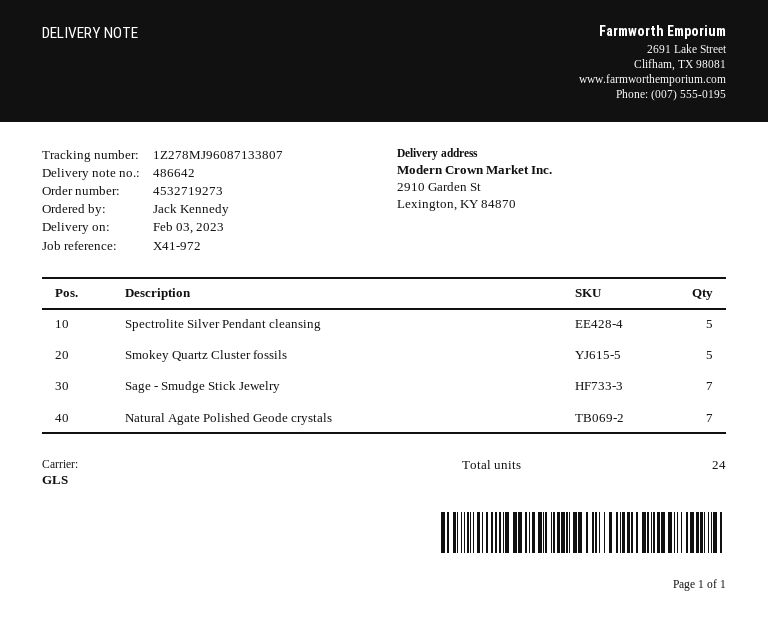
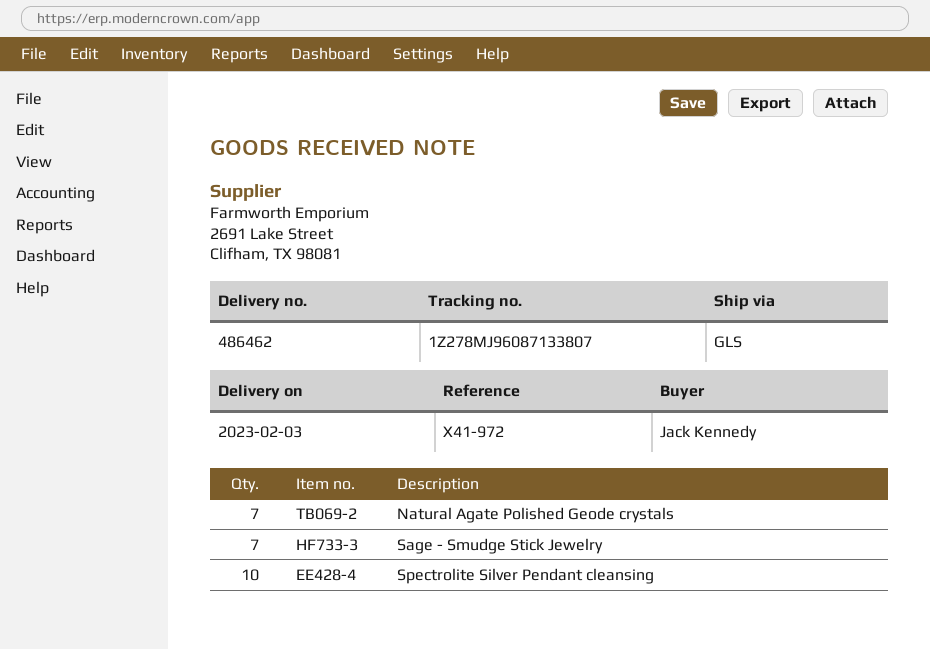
delivery note number: 486642 -> 486462
Spectrolite Silver Pendant cleansing: 5 -> 10
Smokey Quartz Cluster fossils: 5 -> none

